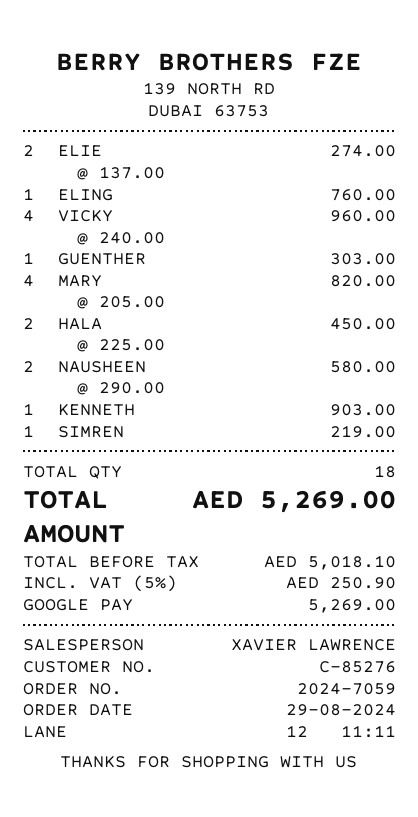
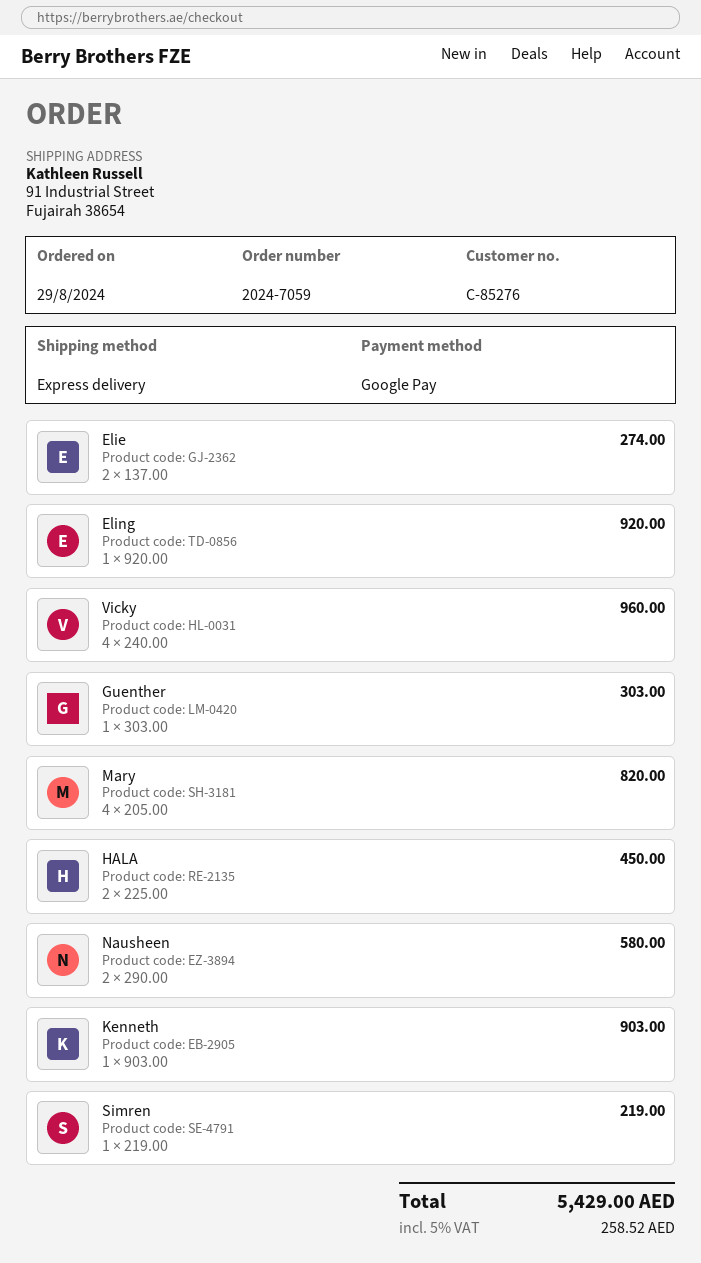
ELING: 1 x 760.00 = 760.00 -> 1 x 920.00 = 920.00
tax: 5% = 250.90 -> 5% = 258.52
total: 5269.00 -> 5429.00

